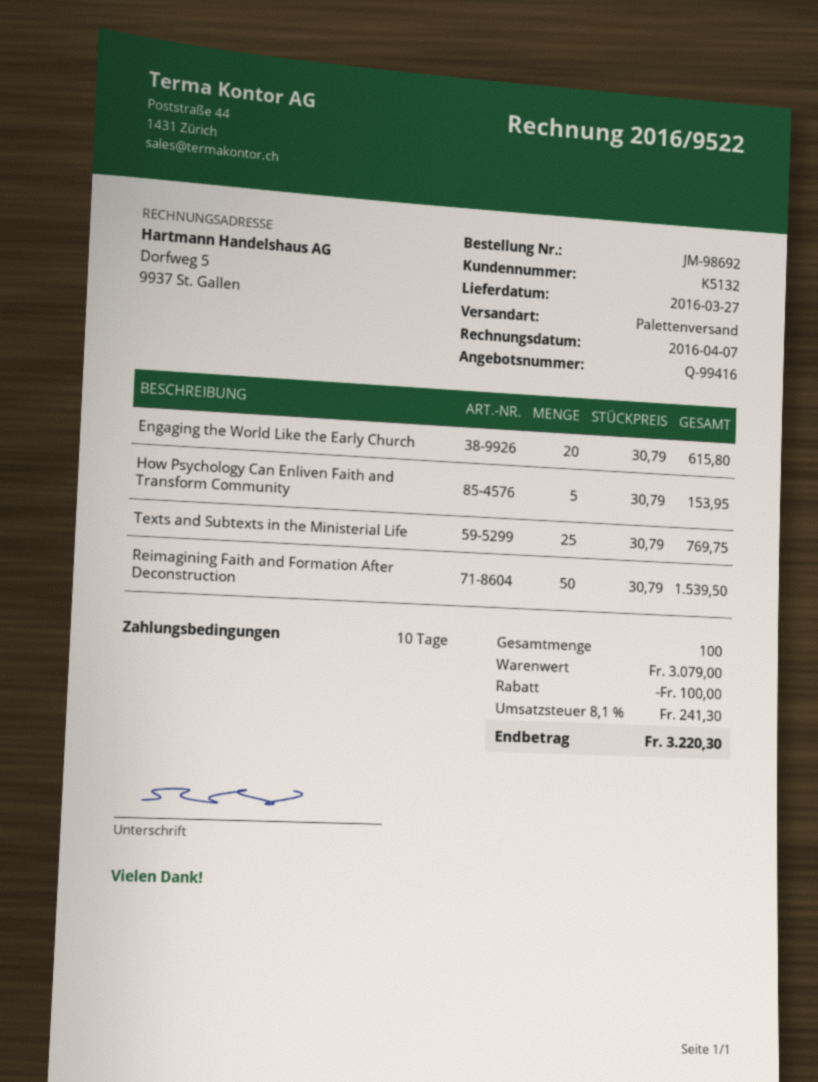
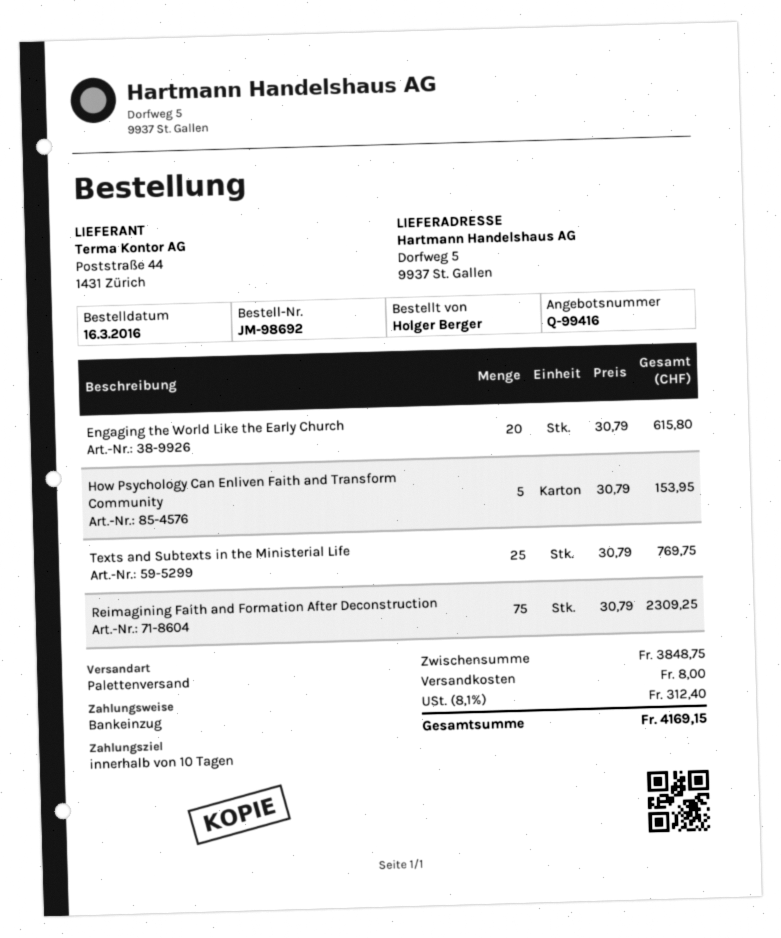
Reimagining Faith and Formation After Deconstruction: 50 x 30.79 = 1539.50 -> 75 x 30.79 = 2309.25
subtotal: 3079.00 -> 3848.75
discount: 100.00 -> none
shipping: none -> 8.00
tax: 8.1% = 241.30 -> 8.1% = 312.40
total: 3220.30 -> 4169.15

